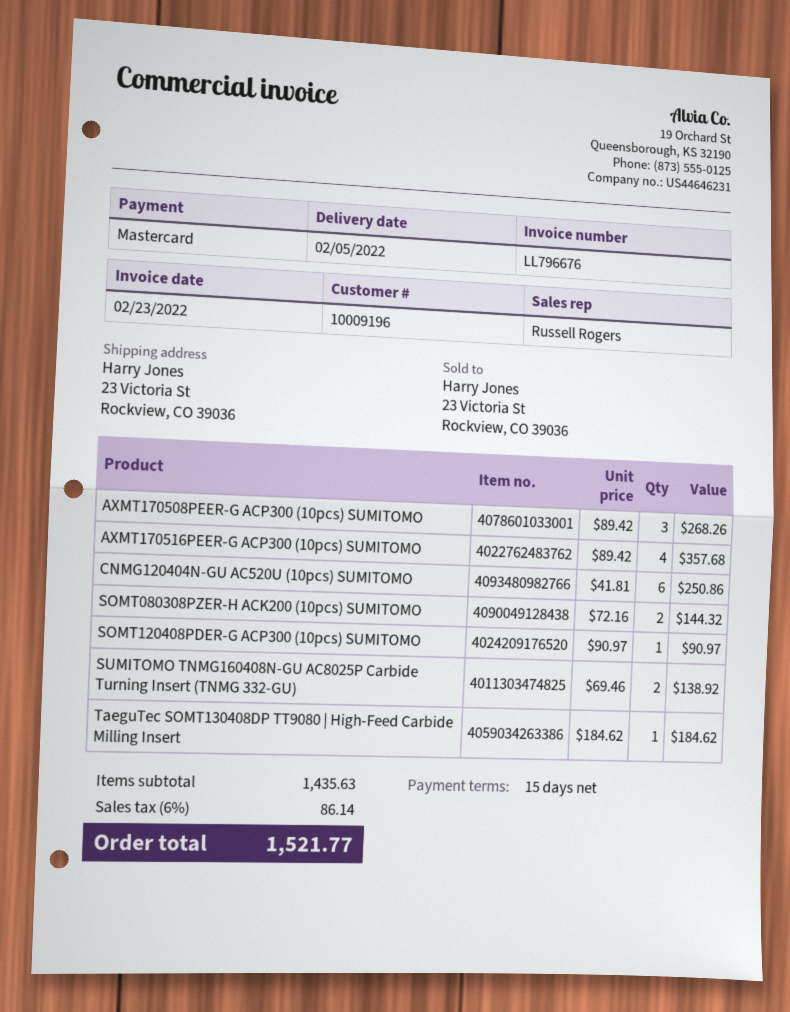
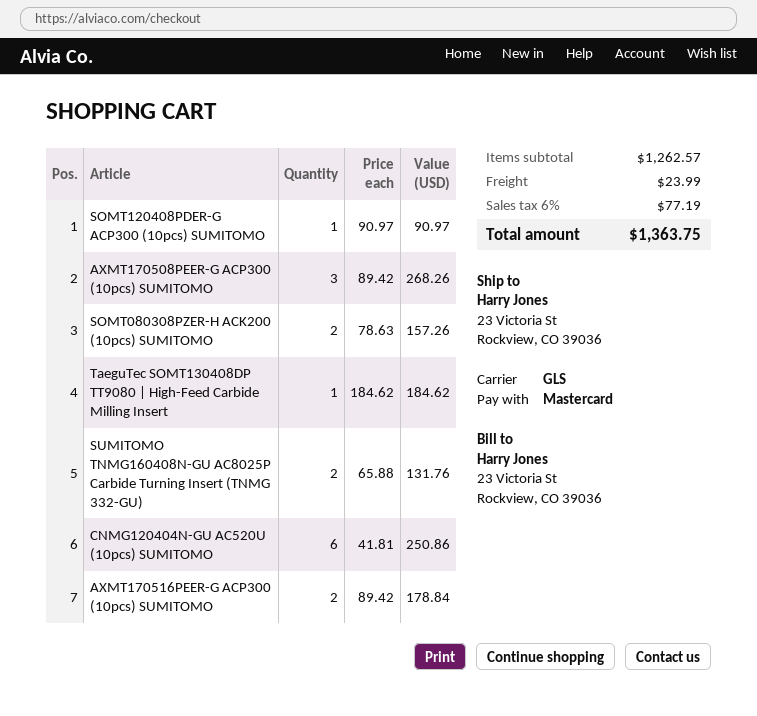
AXMT170516PEER-G ACP300 (10pcs) SUMITOMO: 4 x 89.42 = 357.68 -> 2 x 89.42 = 178.84
SOMT080308PZER-H ACK200 (10pcs) SUMITOMO: 2 x 72.16 = 144.32 -> 2 x 78.63 = 157.26
SUMITOMO TNMG160408N-GU AC8025P Carbide Turning Insert (TNMG 332-GU): 2 x 69.46 = 138.92 -> 2 x 65.88 = 131.76
subtotal: 1435.63 -> 1262.57
shipping: none -> 23.99
tax: 6% = 86.14 -> 6% = 77.19
total: 1521.77 -> 1363.75

